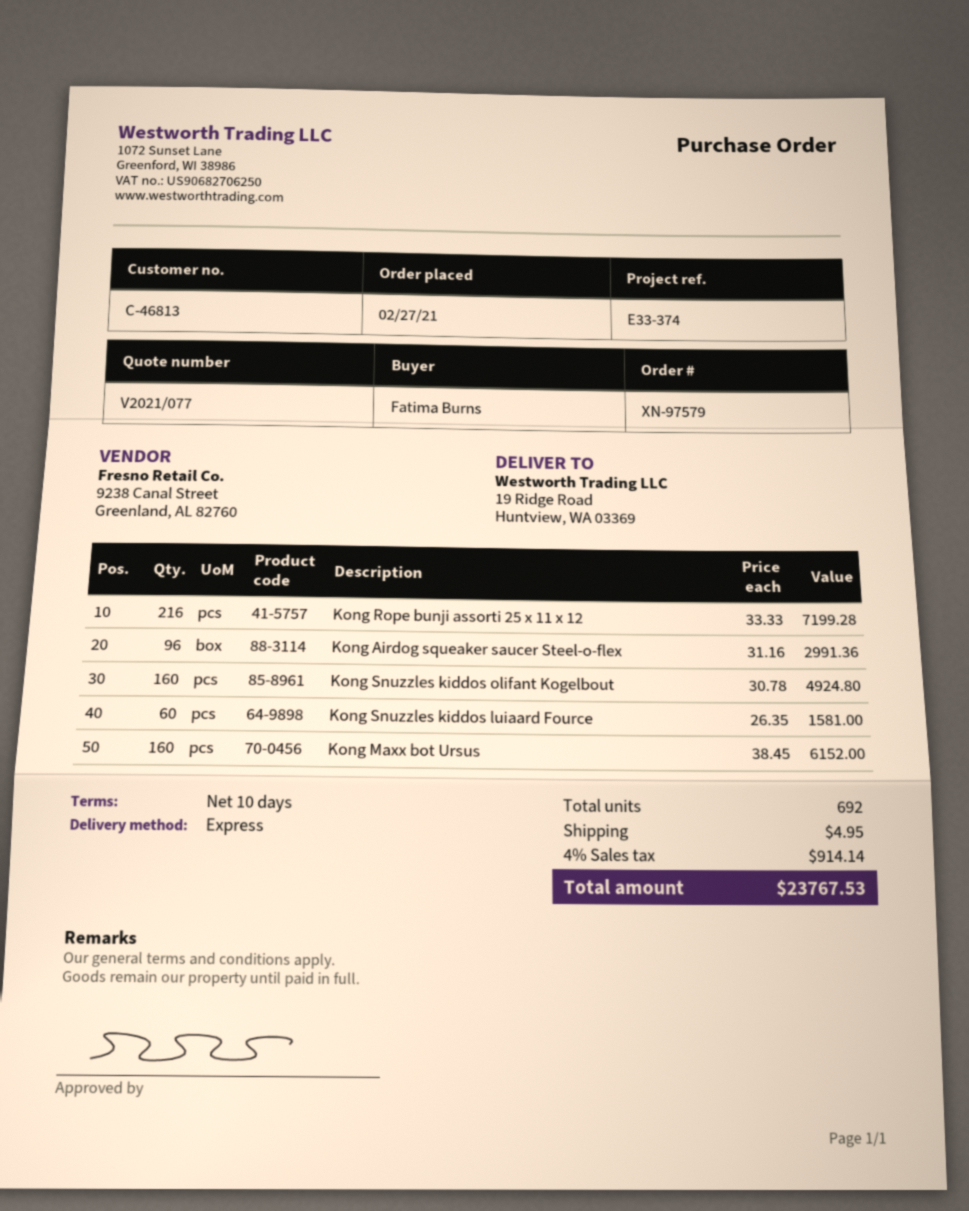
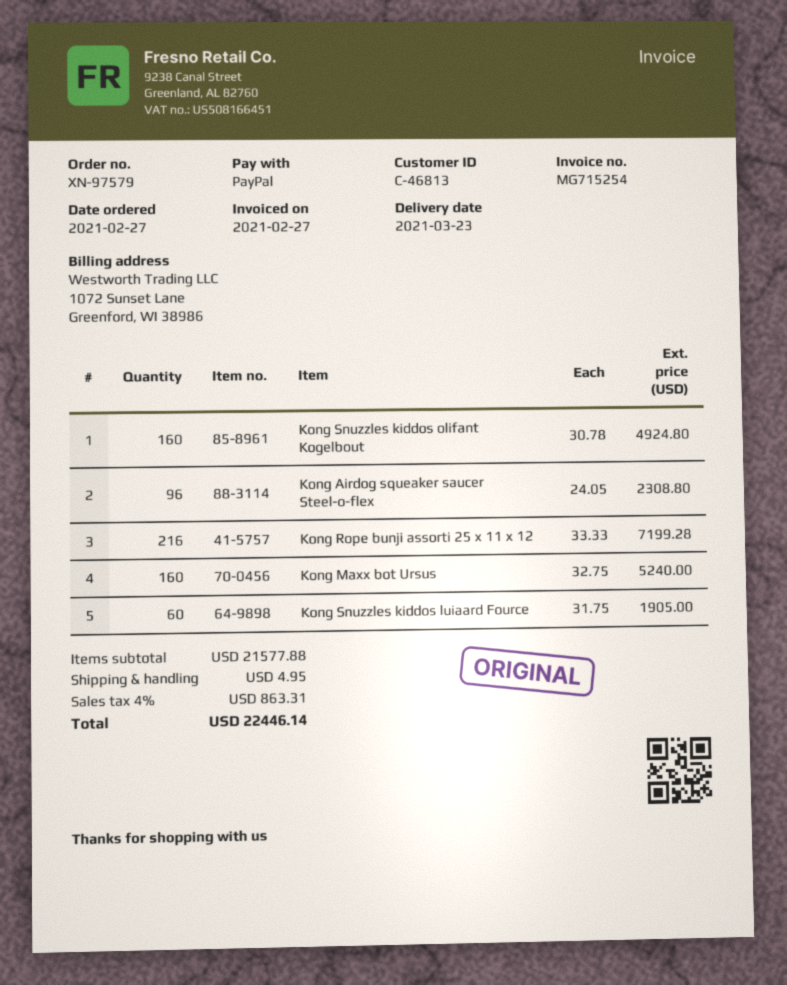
Kong Airdog squeaker saucer Steel-o-flex: 96 x 31.16 = 2991.36 -> 96 x 24.05 = 2308.80
Kong Snuzzles kiddos luiaard Fource: 60 x 26.35 = 1581.00 -> 60 x 31.75 = 1905.00
Kong Maxx bot Ursus: 160 x 38.45 = 6152.00 -> 160 x 32.75 = 5240.00
tax: 4% = 914.14 -> 4% = 863.31
total: 23767.53 -> 22446.14

